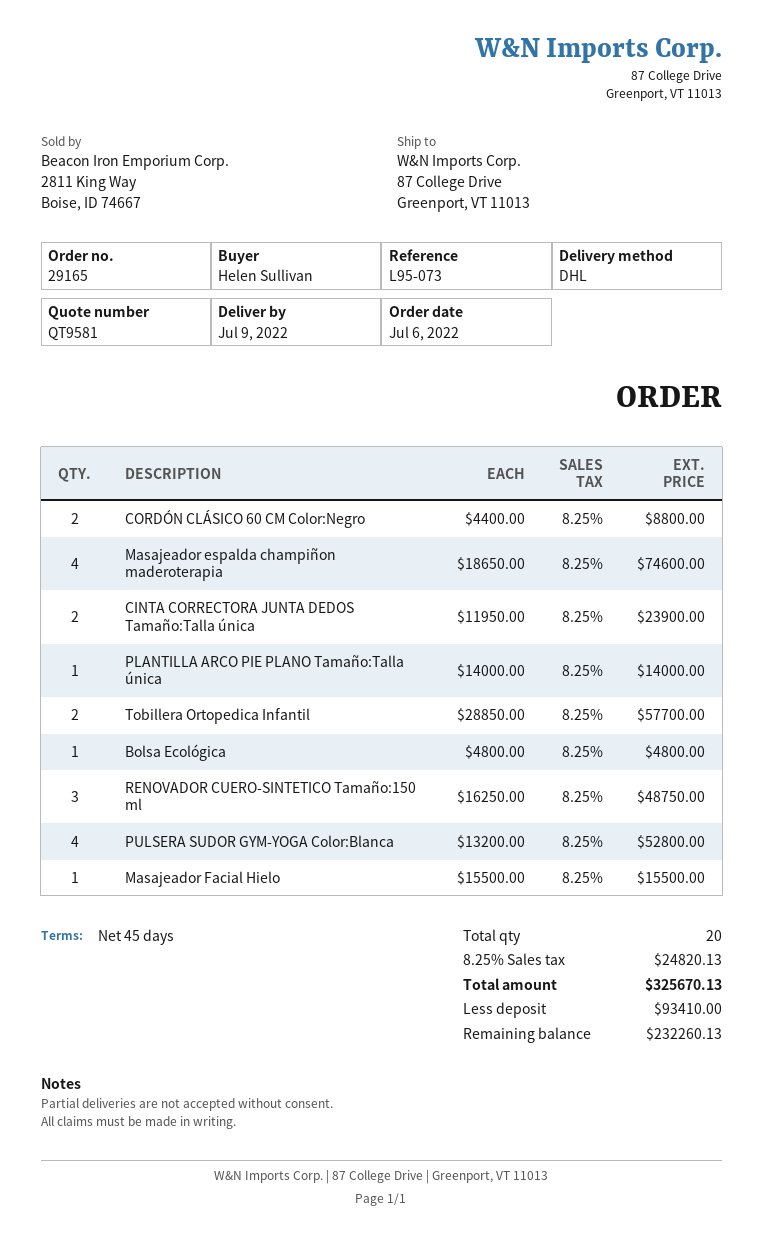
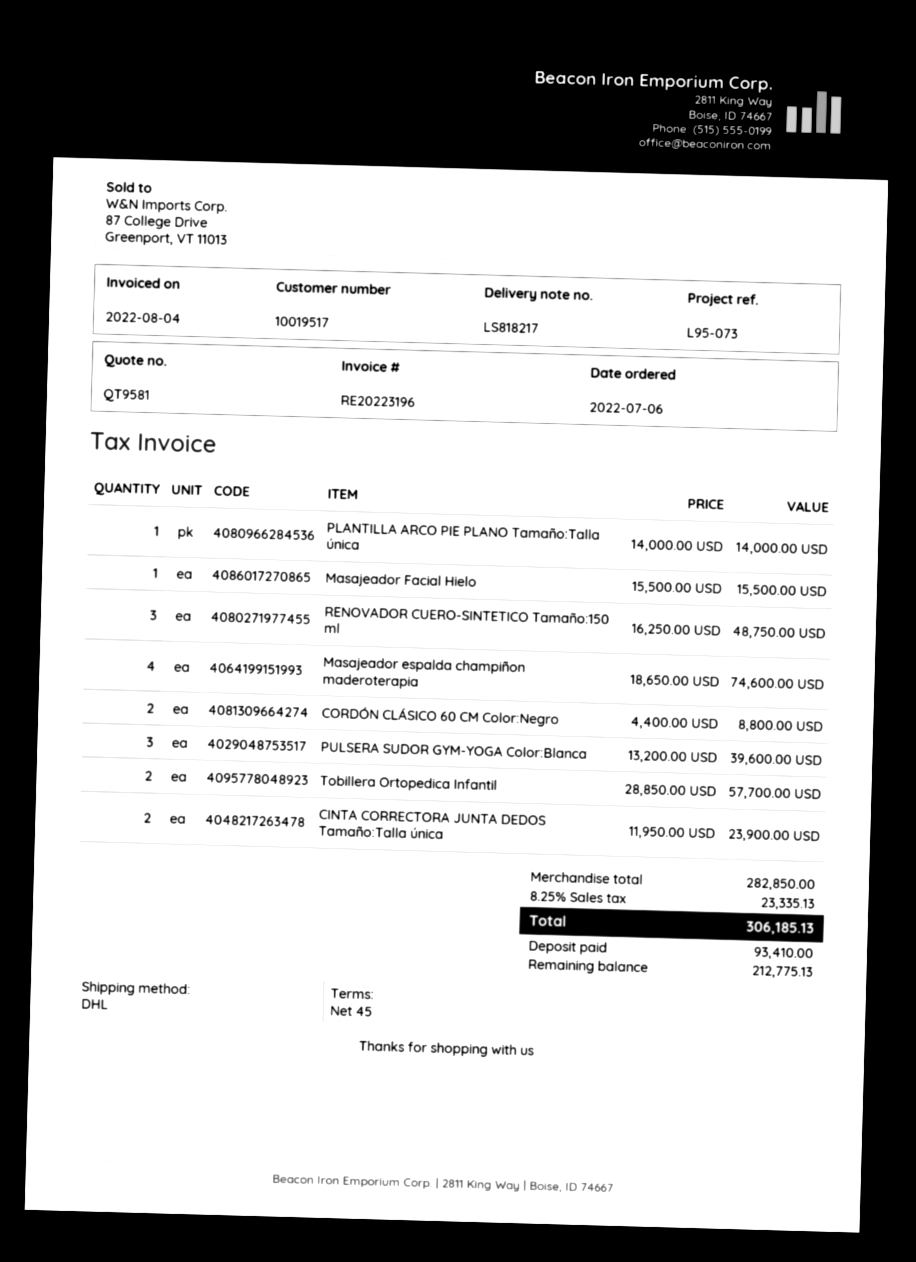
Bolsa Ecológica: 1 x 4800.00 = 4800.00 -> none
PULSERA SUDOR GYM-YOGA Color:Blanca: 4 x 13200.00 = 52800.00 -> 3 x 13200.00 = 39600.00
tax: 8.25% = 24820.13 -> 8.25% = 23335.13
total: 325670.13 -> 306185.13
balance: 232260.13 -> 212775.13

